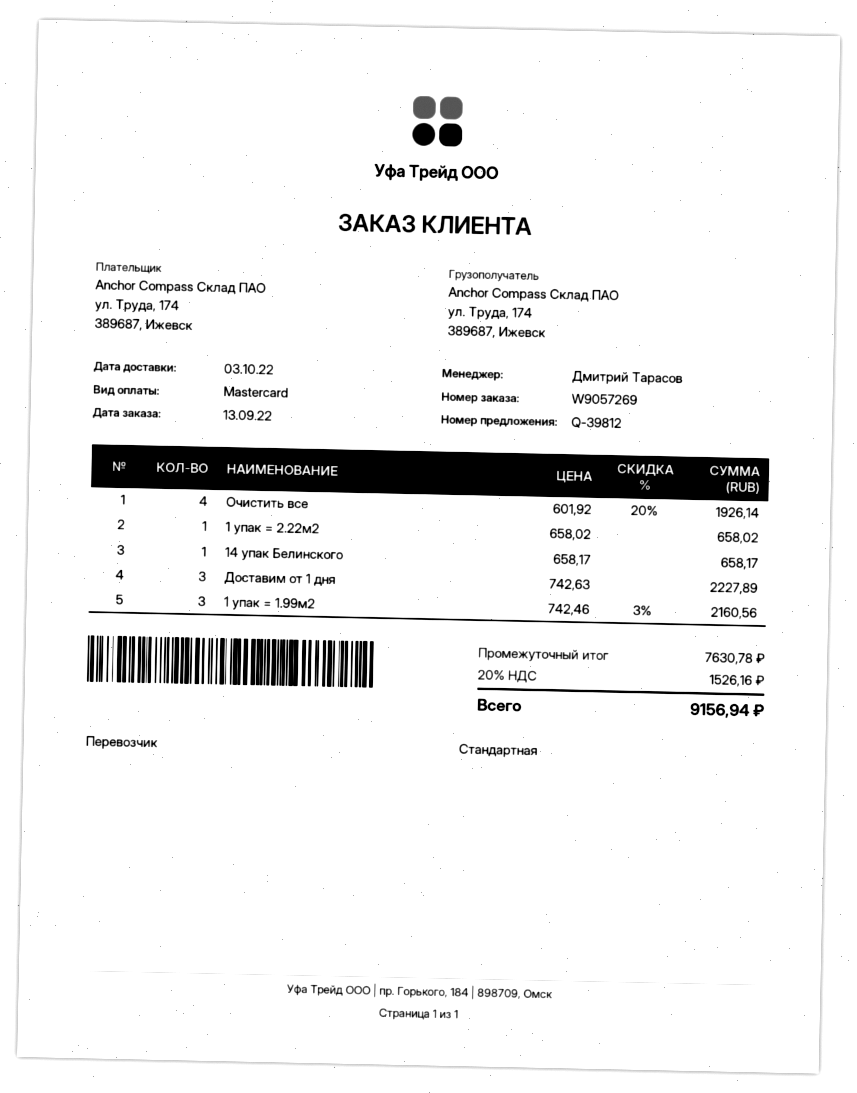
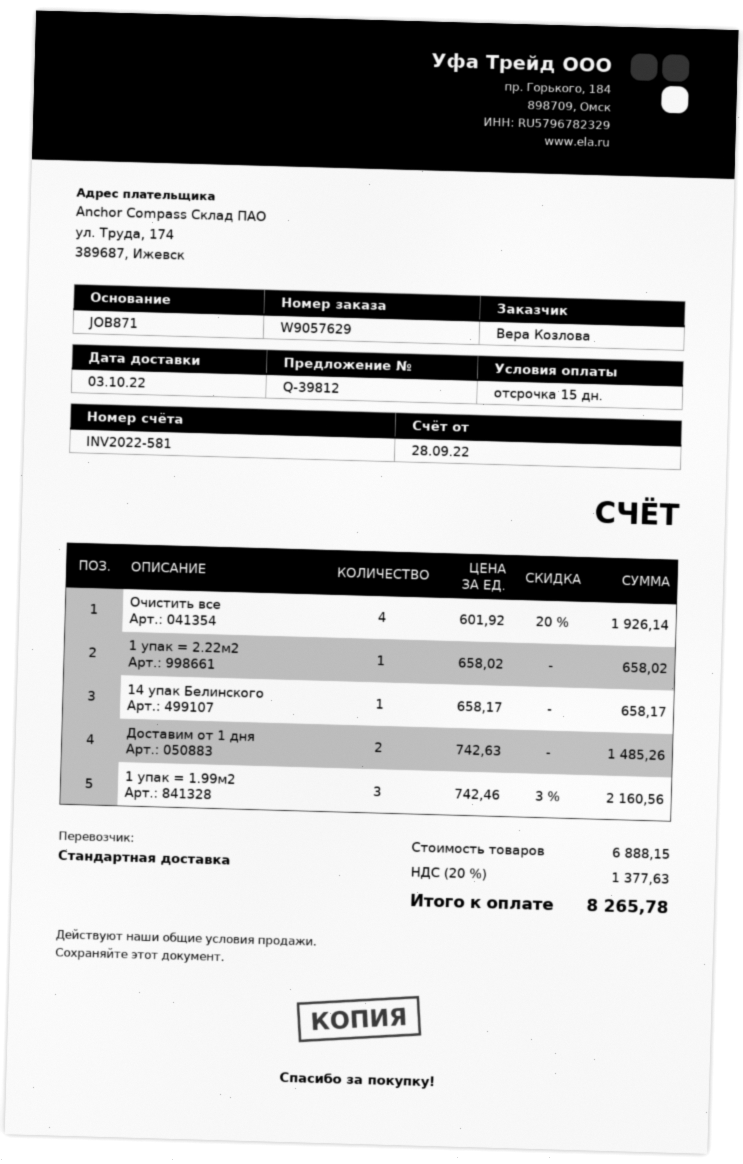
order number: W9057269 -> W9057629
Доставим от 1 дня: 3 x 742.63 = 2227.89 -> 2 x 742.63 = 1485.26
subtotal: 7630.78 -> 6888.15
tax: 20% = 1526.16 -> 20% = 1377.63
total: 9156.94 -> 8265.78

